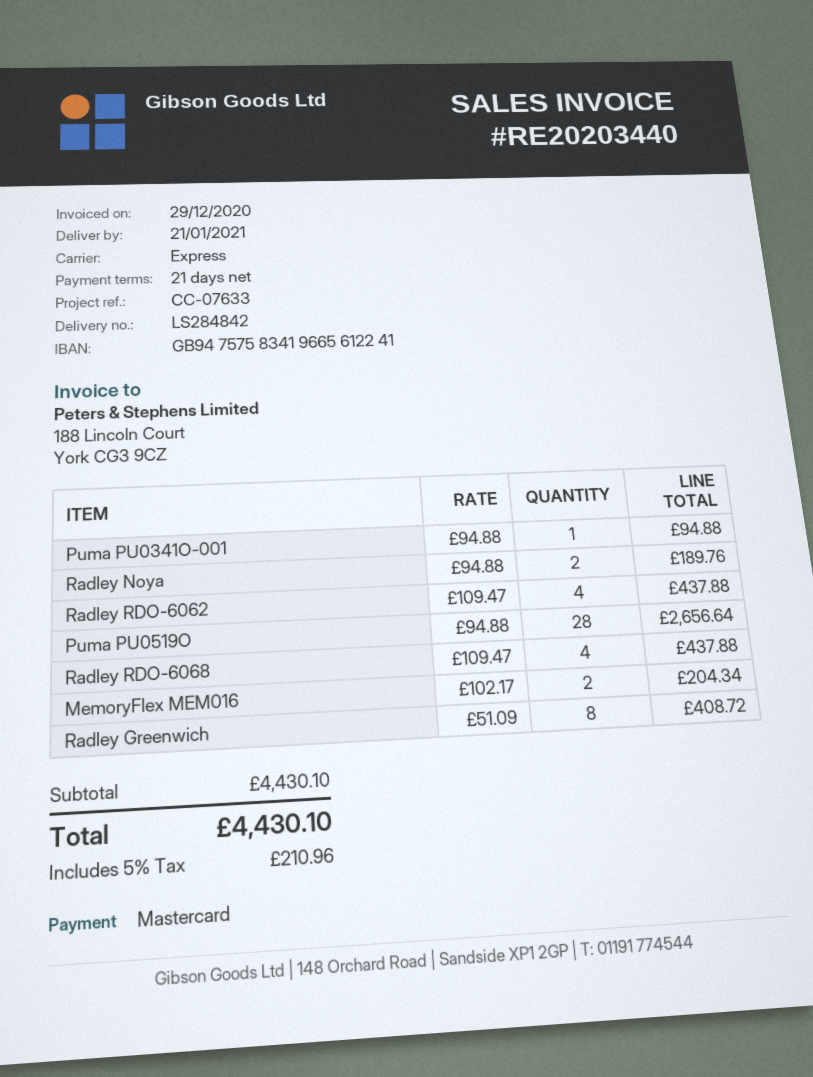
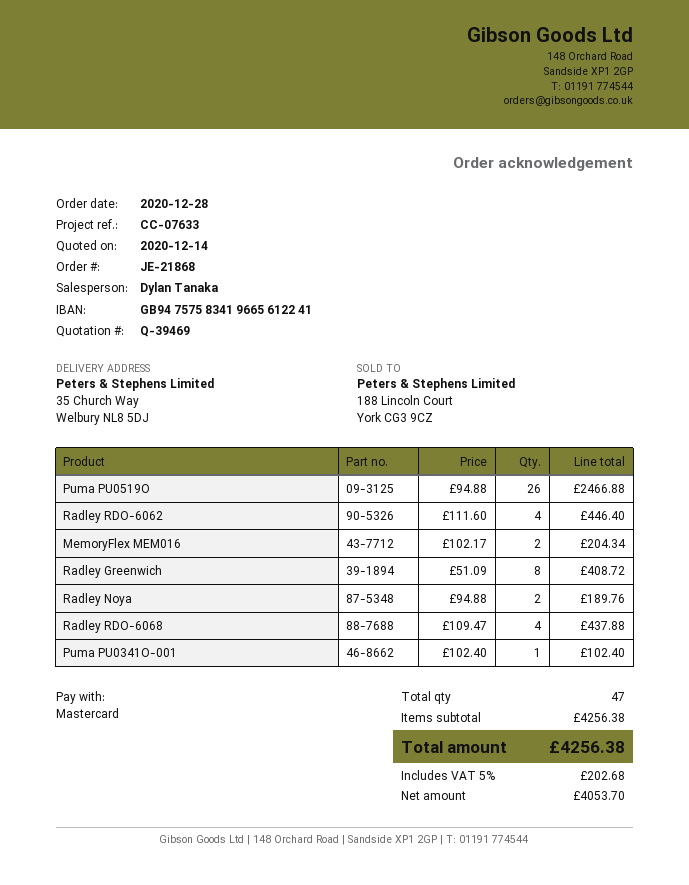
Puma PU0341O-001: 1 x 94.88 = 94.88 -> 1 x 102.40 = 102.40
Radley RDO-6062: 4 x 109.47 = 437.88 -> 4 x 111.60 = 446.40
Puma PU0519O: 28 x 94.88 = 2656.64 -> 26 x 94.88 = 2466.88
subtotal: 4430.10 -> 4256.38
tax: 5% = 210.96 -> 5% = 202.68
total: 4430.10 -> 4256.38

